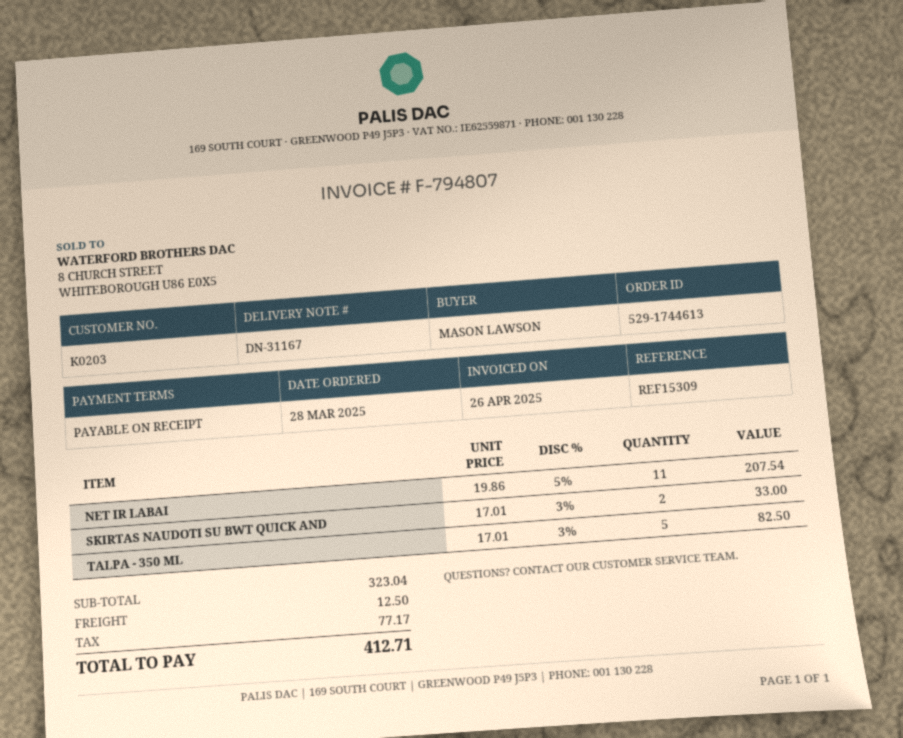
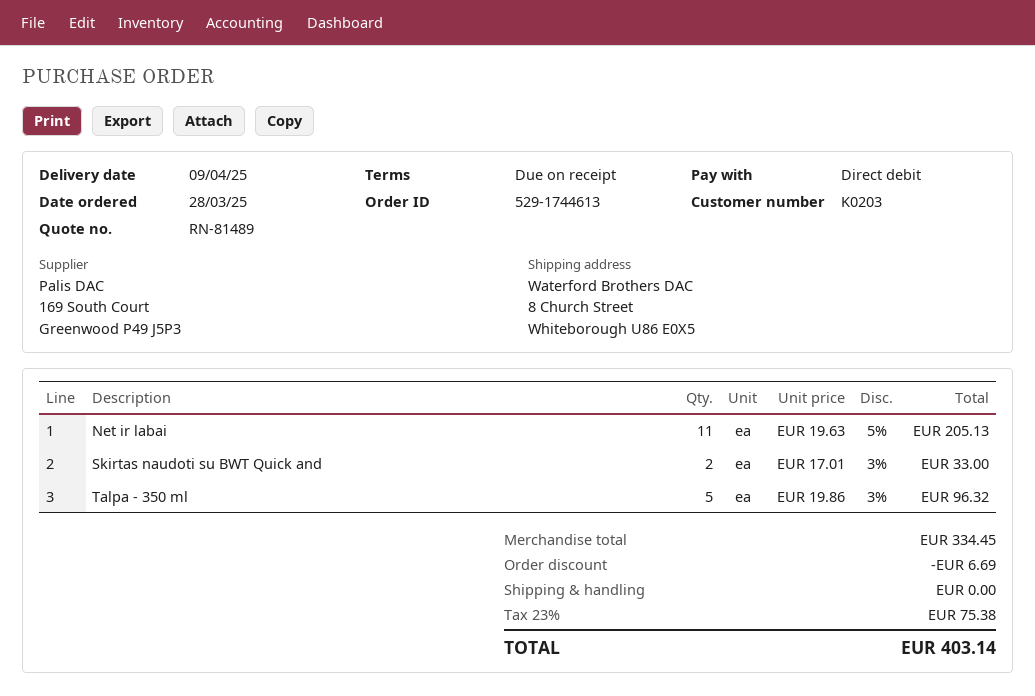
NET IR LABAI: 11 x 19.86 - 5% = 207.54 -> 11 x 19.63 - 5% = 205.13
TALPA - 350 ML: 5 x 17.01 - 3% = 82.50 -> 5 x 19.86 - 3% = 96.32
subtotal: 323.04 -> 334.45
discount: none -> 6.69
shipping: 12.50 -> 0.00
tax: 77.17 -> 75.38
total: 412.71 -> 403.14

